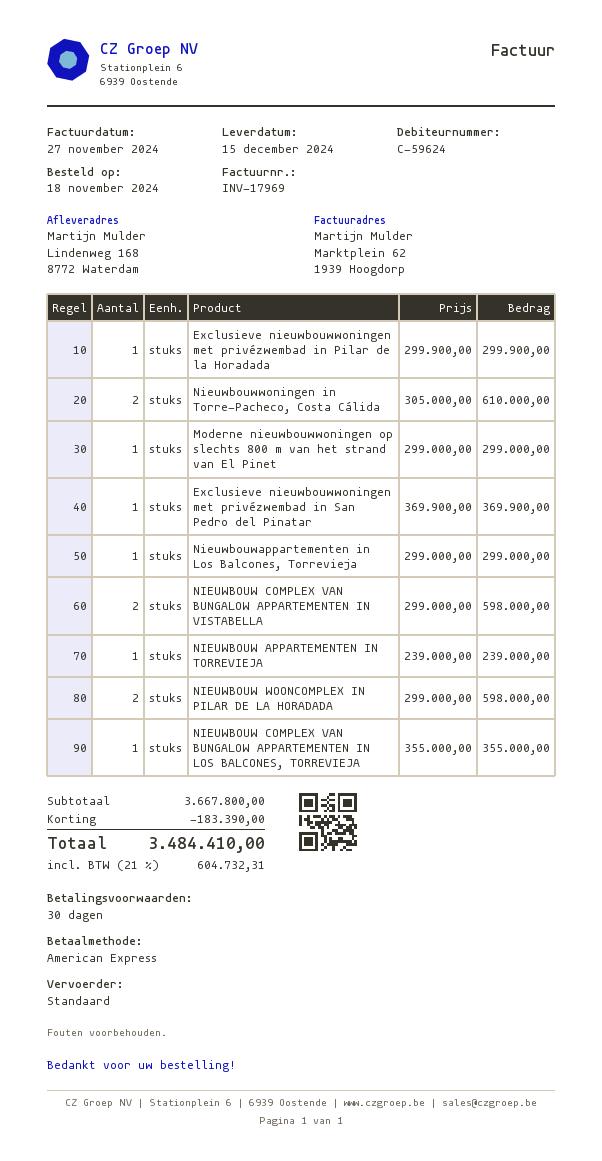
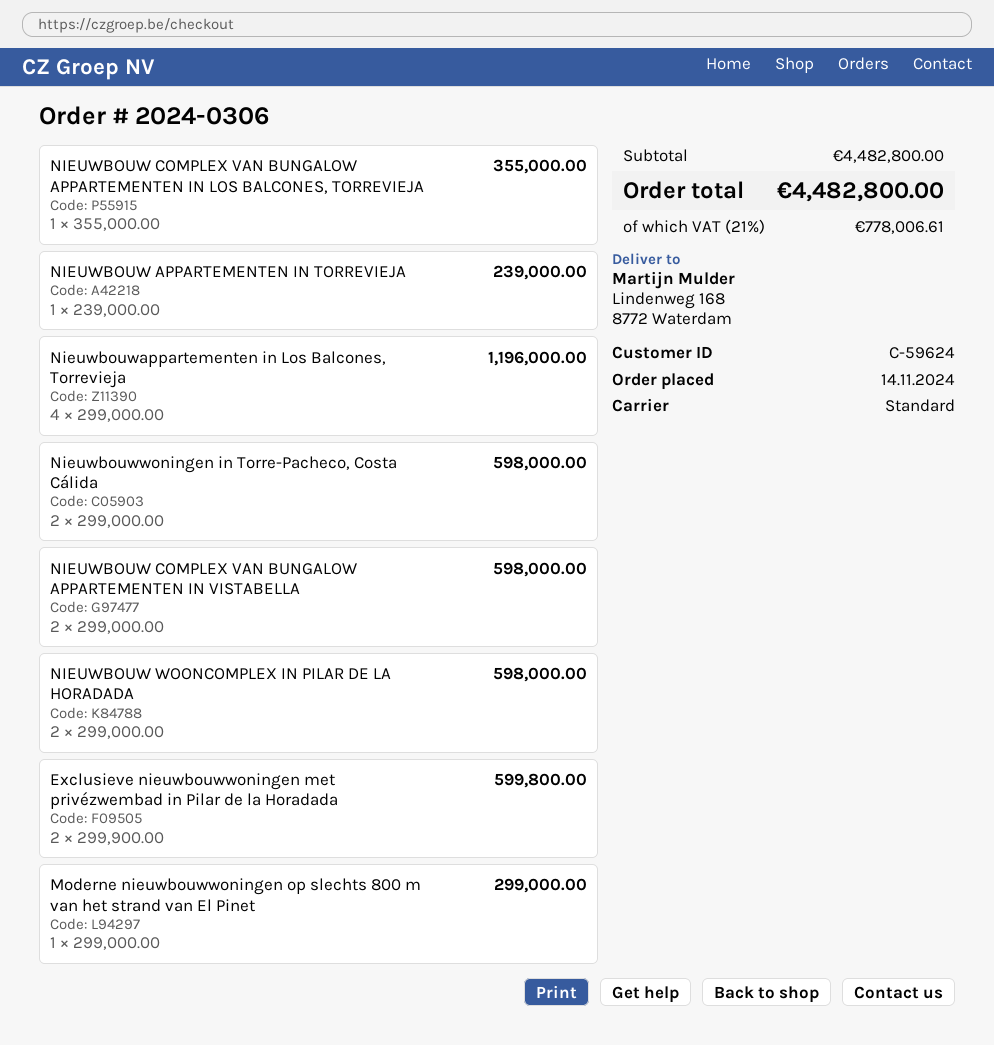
order date: 2024-11-18 -> 2024-11-14
Exclusieve nieuwbouwwoningen met privézwembad in Pilar de la Horadada: 1 x 299900.00 = 299900.00 -> 2 x 299900.00 = 599800.00
Nieuwbouwwoningen in Torre-Pacheco, Costa Cálida: 2 x 305000.00 = 610000.00 -> 2 x 299000.00 = 598000.00
Exclusieve nieuwbouwwoningen met privézwembad in San Pedro del Pinatar: 1 x 369900.00 = 369900.00 -> none
Nieuwbouwappartementen in Los Balcones, Torrevieja: 1 x 299000.00 = 299000.00 -> 4 x 299000.00 = 1196000.00
subtotal: 3667800.00 -> 4482800.00
discount: 183390.00 -> none
tax: 21% = 604732.31 -> 21% = 778006.61
total: 3484410.00 -> 4482800.00

